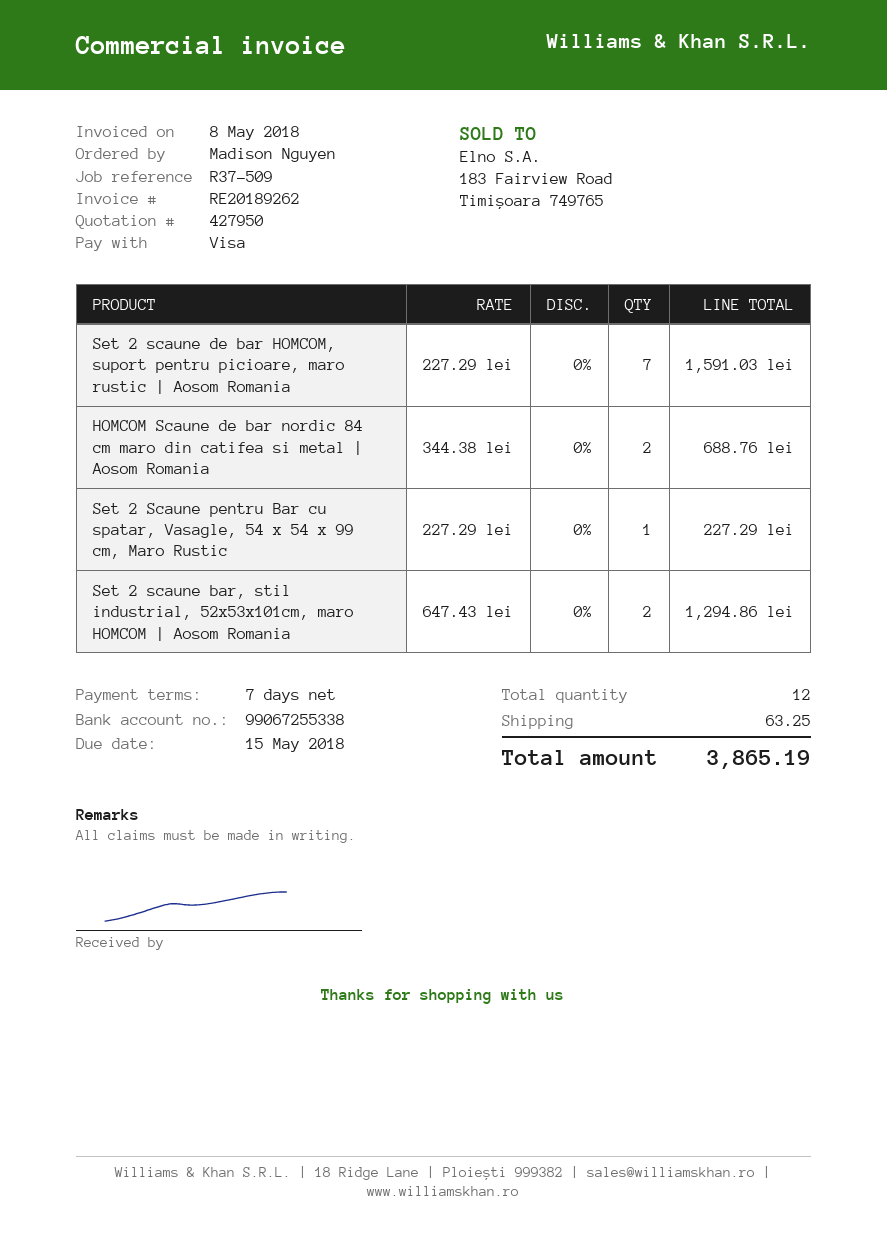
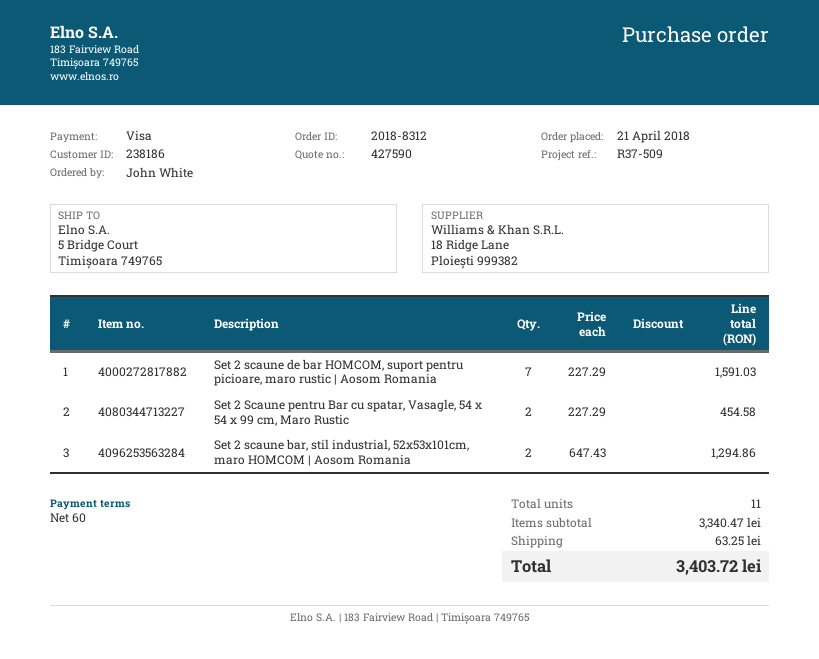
quote number: 427950 -> 427590
payment terms: 7 days -> 60 days
ordered by: Madison Nguyen -> John White
HOMCOM Scaune de bar nordic 84 cm maro din catifea si metal | Aosom Romania: 2 x 344.38 = 688.76 -> none
Set 2 Scaune pentru Bar cu spatar, Vasagle, 54 x 54 x 99 cm, Maro Rustic: 1 x 227.29 = 227.29 -> 2 x 227.29 = 454.58
total quantity: 12 -> 11
total: 3865.19 -> 3403.72

